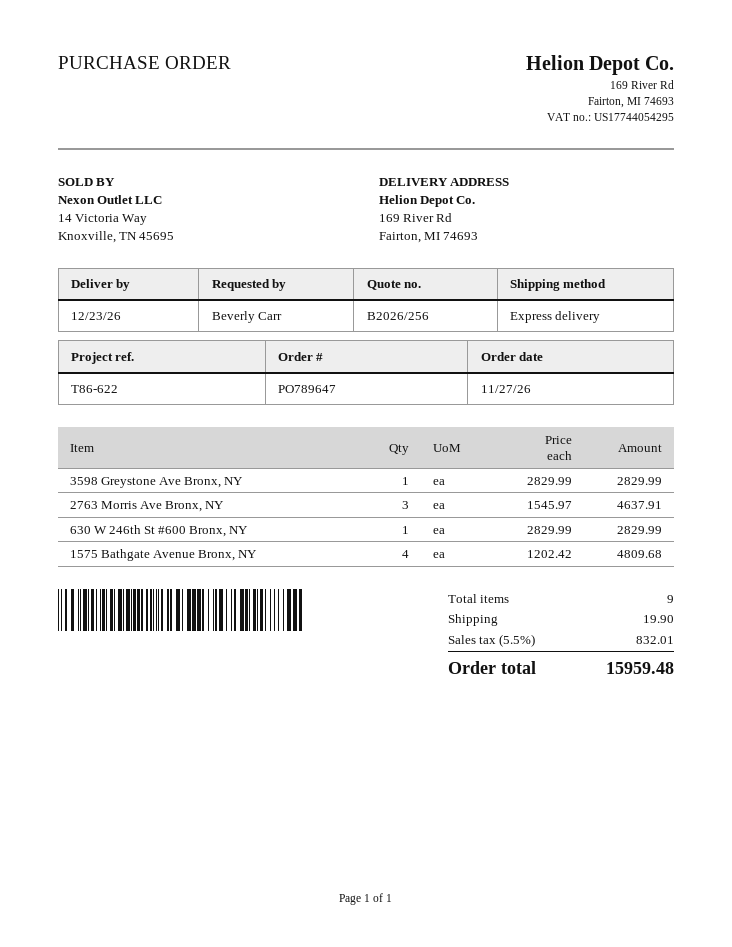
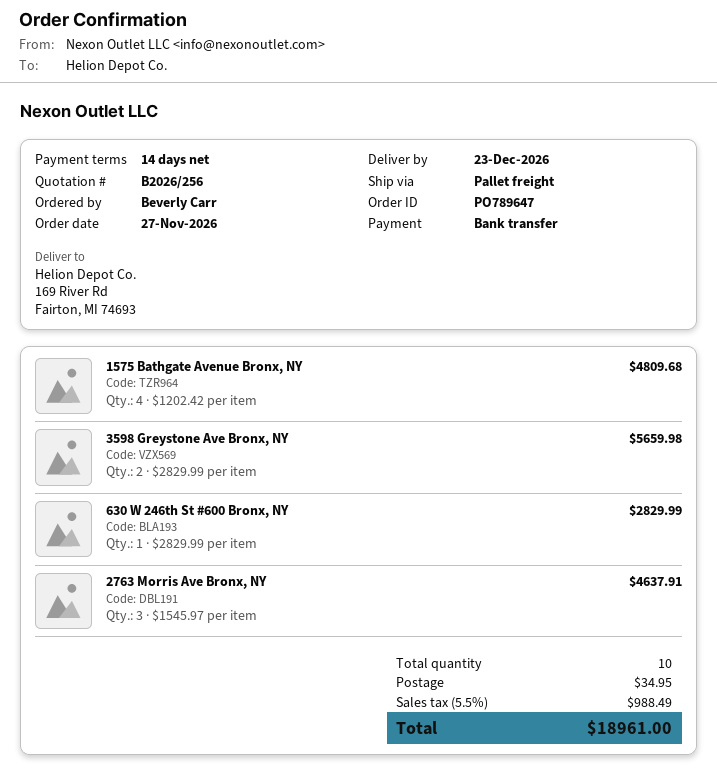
shipping method: express -> pallet freight
3598 Greystone Ave Bronx, NY: 1 x 2829.99 = 2829.99 -> 2 x 2829.99 = 5659.98
total quantity: 9 -> 10
shipping: 19.90 -> 34.95
tax: 5.5% = 832.01 -> 5.5% = 988.49
total: 15959.48 -> 18961.00

